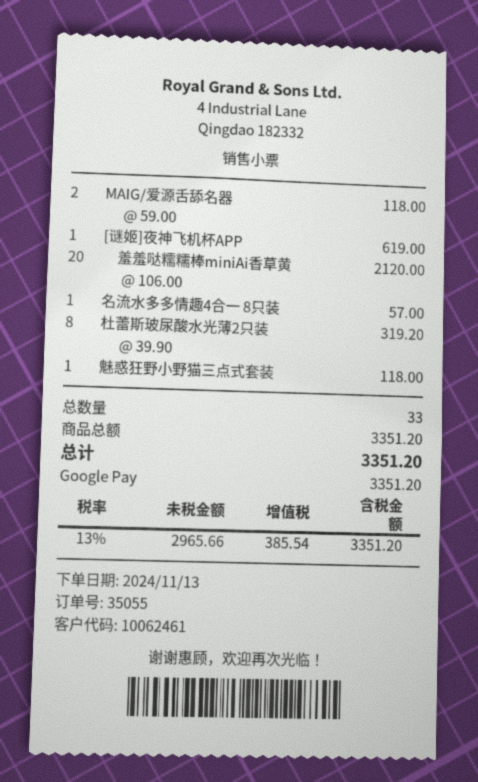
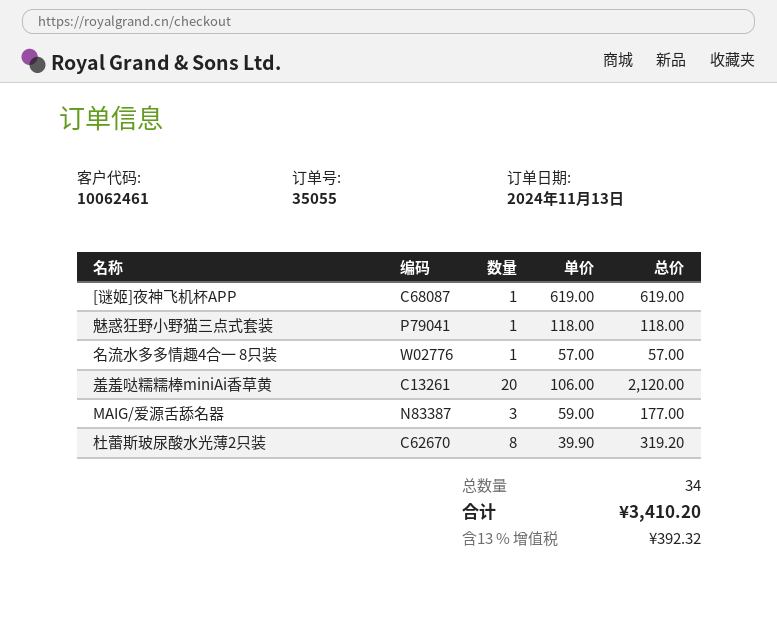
MAIG/爱源舌舔名器: 2 x 59.00 = 118.00 -> 3 x 59.00 = 177.00
total quantity: 33 -> 34
tax: 13% = 385.54 -> 13% = 392.32
total: 3351.20 -> 3410.20

